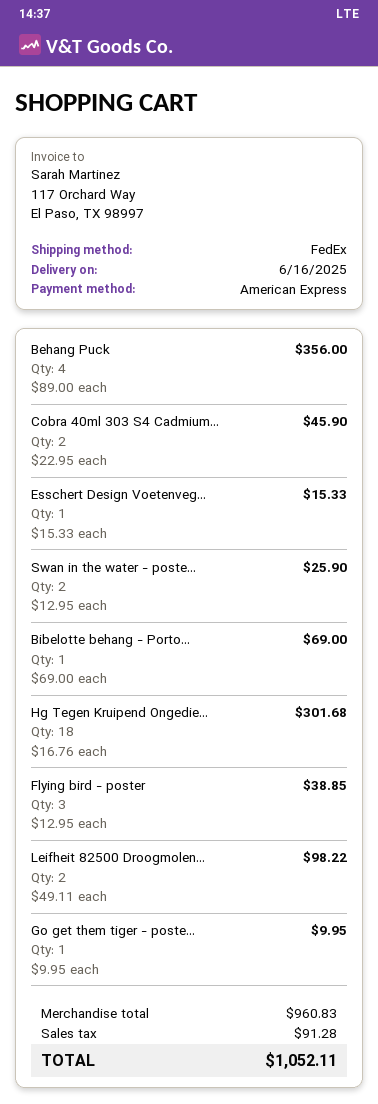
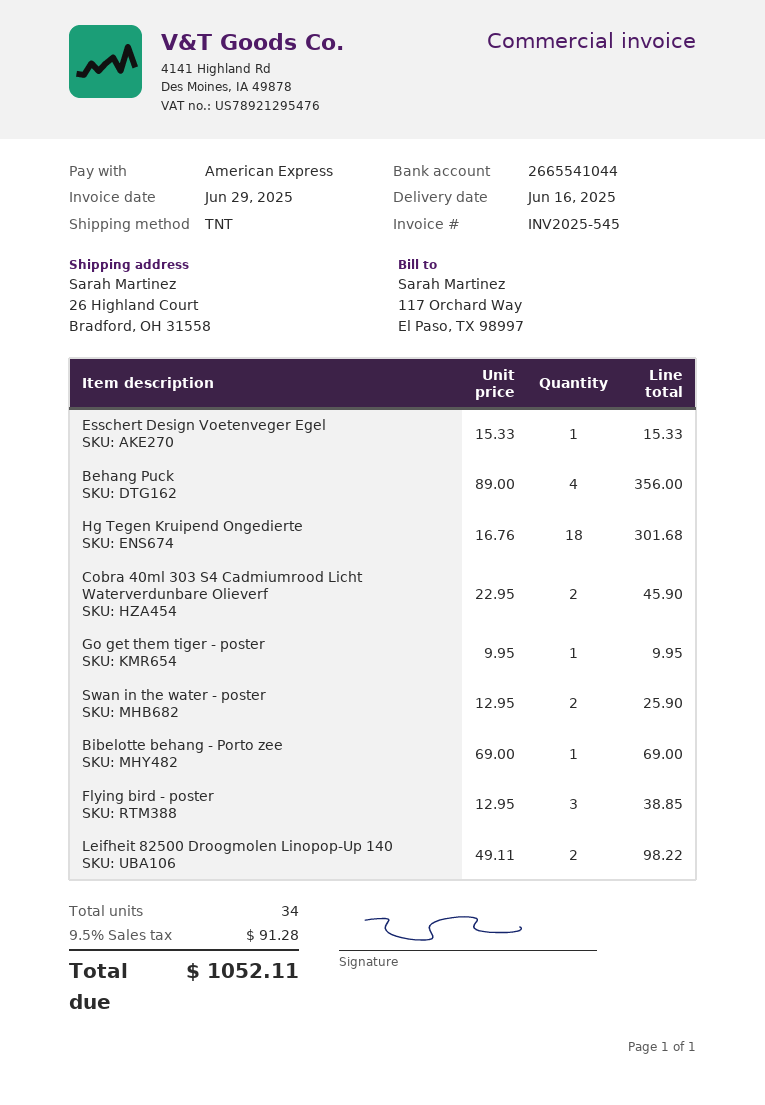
shipping method: FedEx -> TNT

